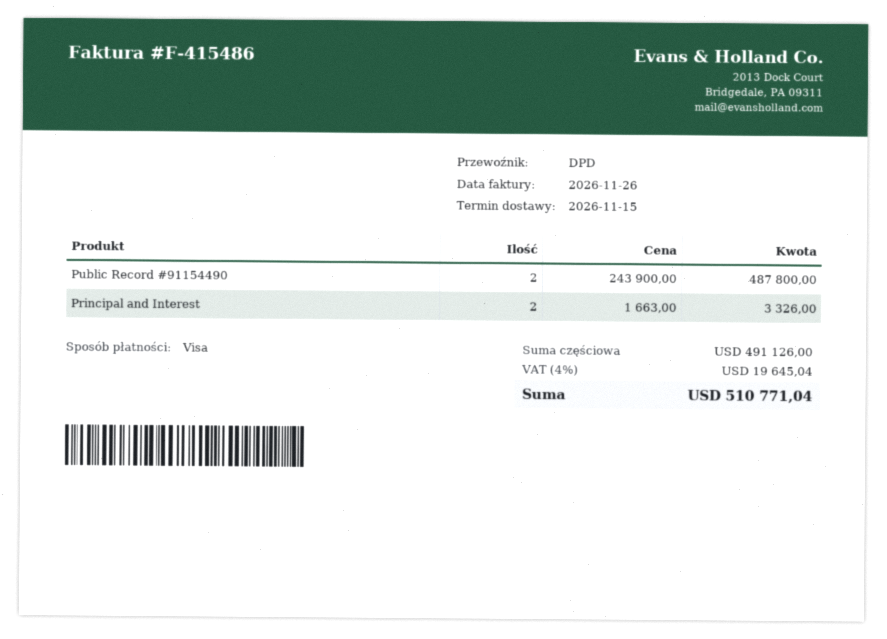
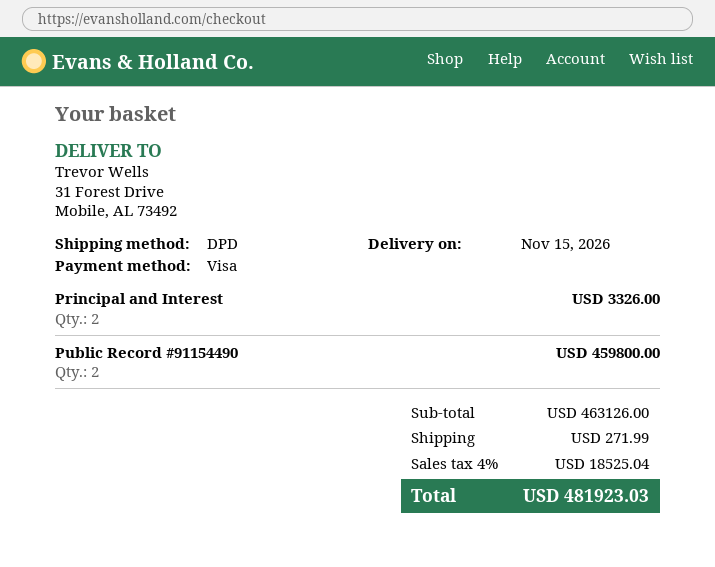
Public Record #91154490: 2 for 487800.00 -> 2 for 459800.00
subtotal: 491126.00 -> 463126.00
shipping: none -> 271.99
tax: 4% = 19645.04 -> 4% = 18525.04
total: 510771.04 -> 481923.03

